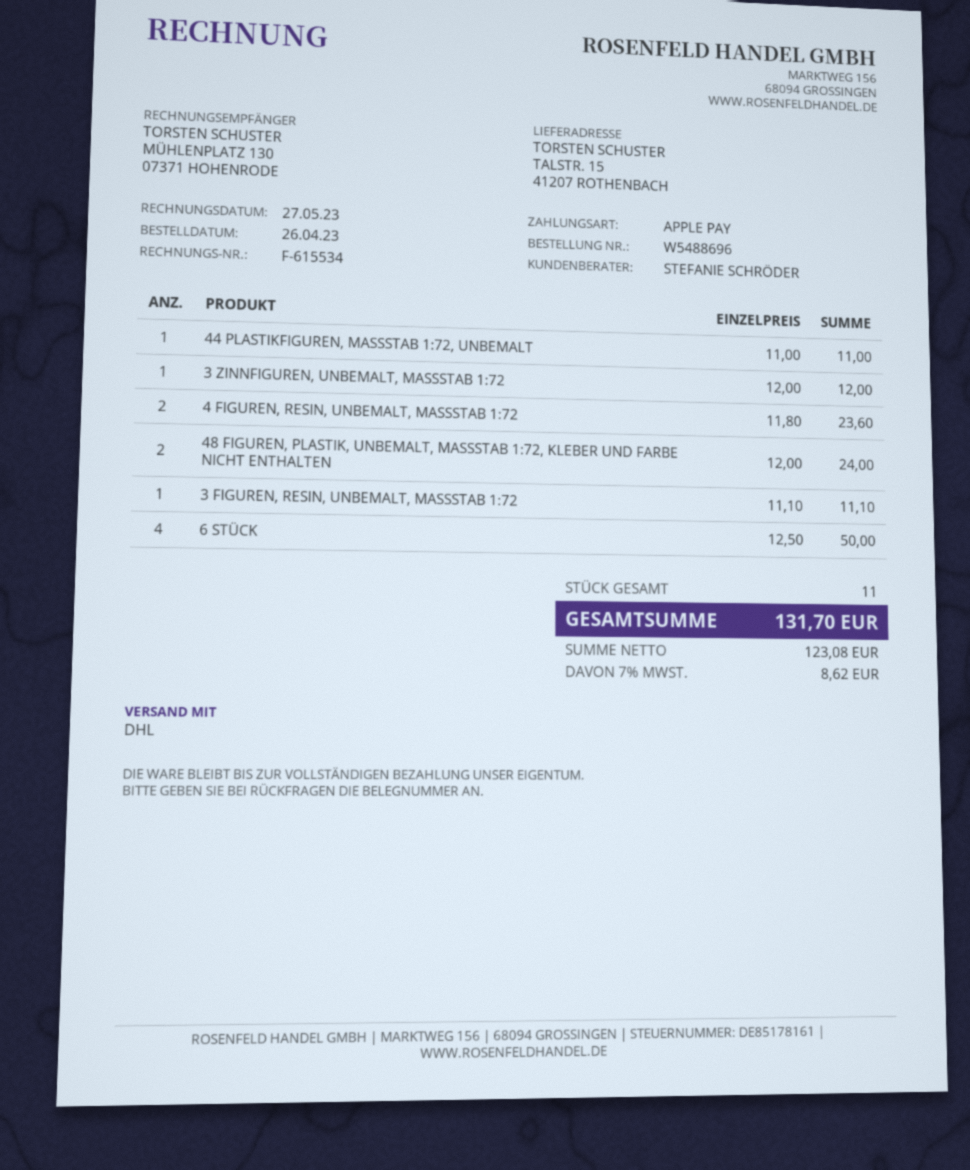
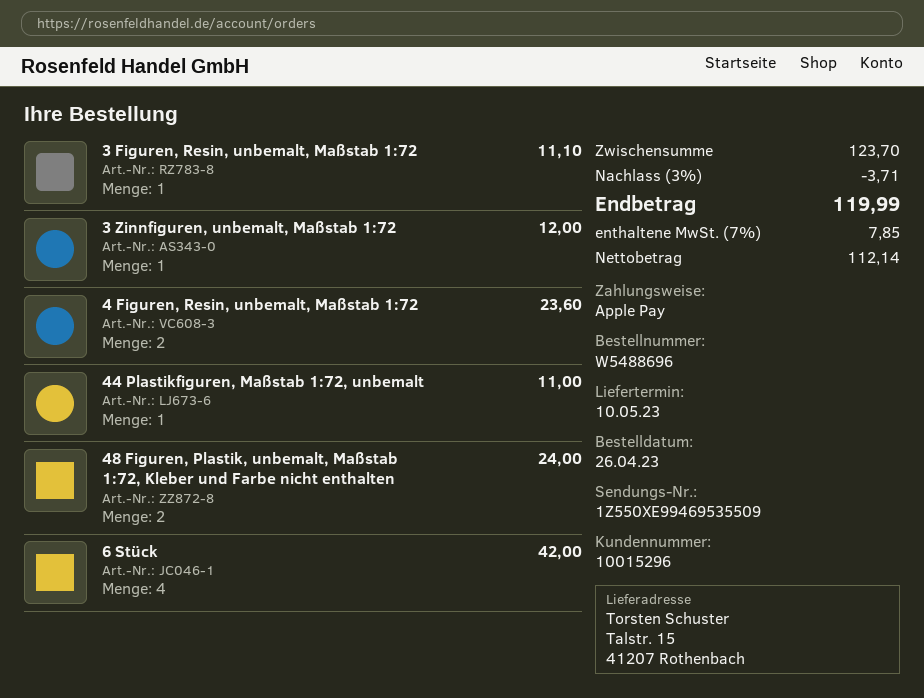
6 STÜCK: 4 for 50.00 -> 4 for 42.00
discount: none -> 3% = 3.71
net: 123.08 -> 112.14
tax: 7% = 8.62 -> 7% = 7.85
total: 131.70 -> 119.99

